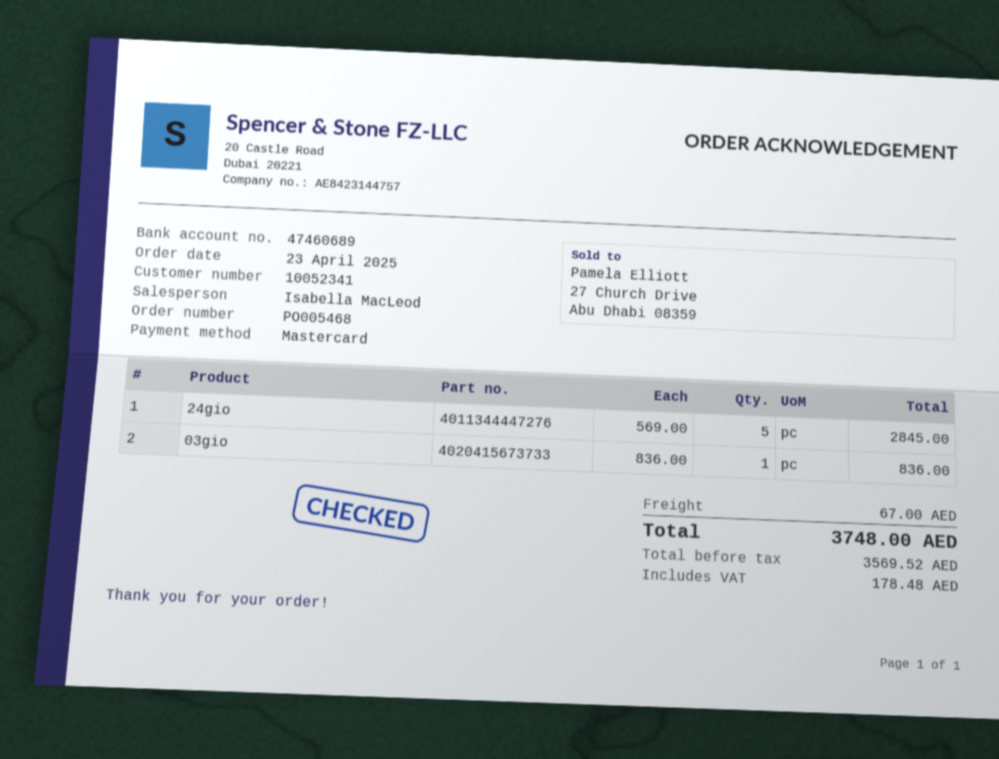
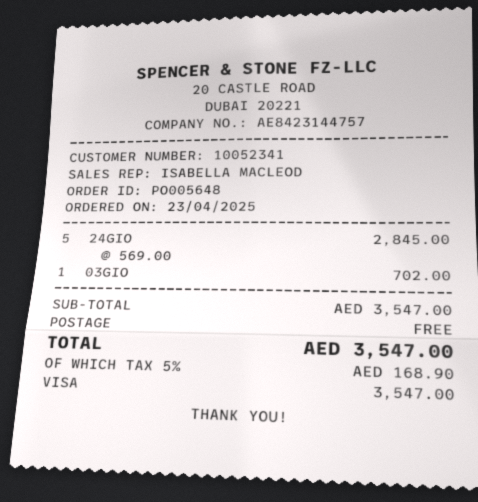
order number: PO005468 -> PO005648
payment method: Mastercard -> Visa
03gio: 1 x 836.00 = 836.00 -> 1 x 702.00 = 702.00
shipping: 67.00 -> 0.00
tax: 178.48 -> 168.90
total: 3748.00 -> 3547.00

